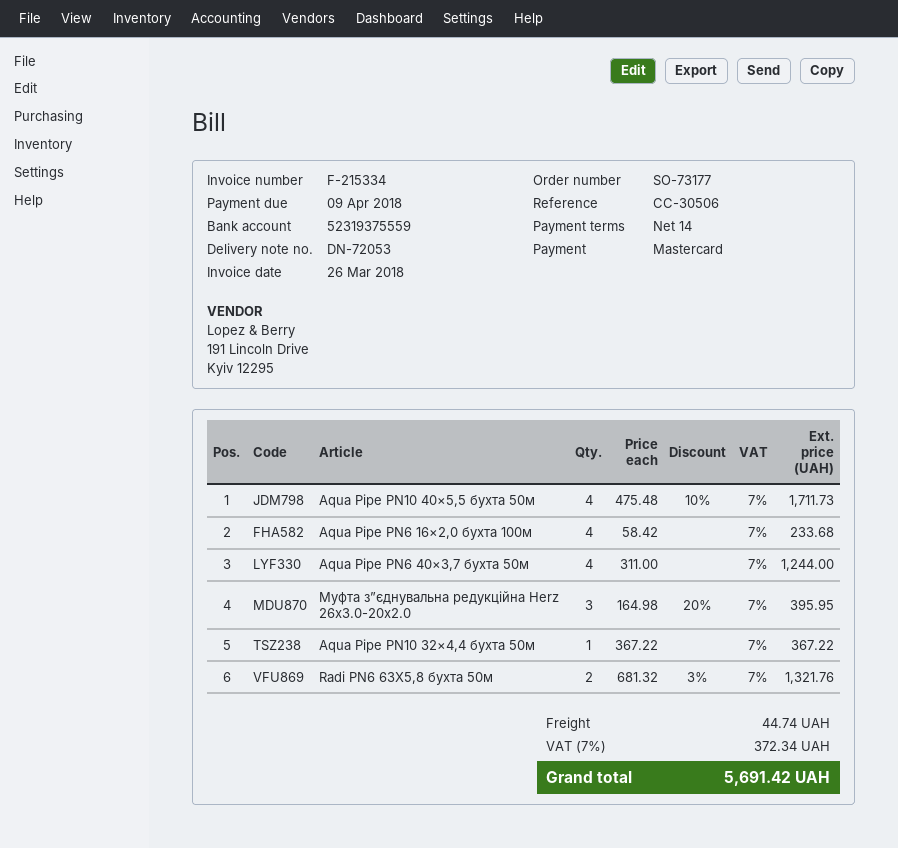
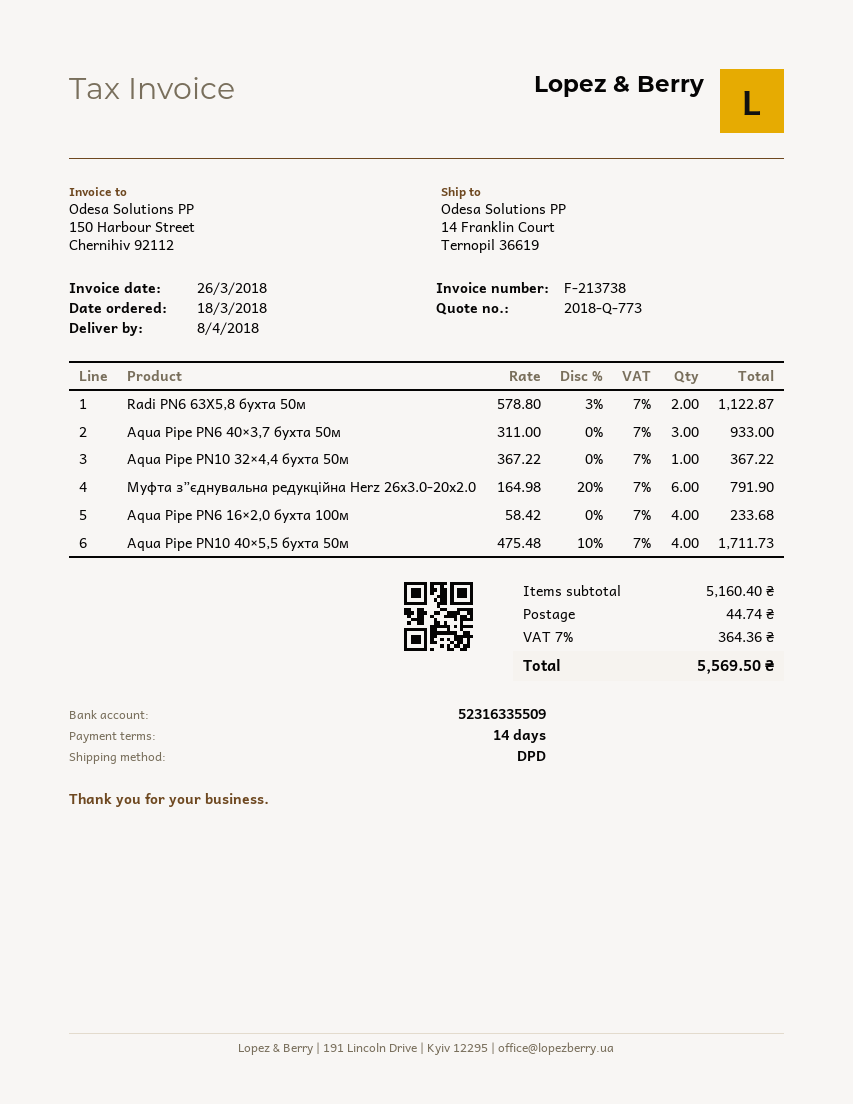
invoice number: F-215334 -> F-213738
bank account: 52319375559 -> 52316335509
Aqua Pipe PN6 40×3,7 бухта 50м: 4 x 311.00 = 1244.00 -> 3 x 311.00 = 933.00
Муфта з”єднувальна редукційна Herz 26х3.0-20х2.0: 3 x 164.98 - 20% = 395.95 -> 6 x 164.98 - 20% = 791.90
Radi PN6 63X5,8 бухта 50м: 2 x 681.32 - 3% = 1321.76 -> 2 x 578.80 - 3% = 1122.87
tax: 7% = 372.34 -> 7% = 364.36
total: 5691.42 -> 5569.50

